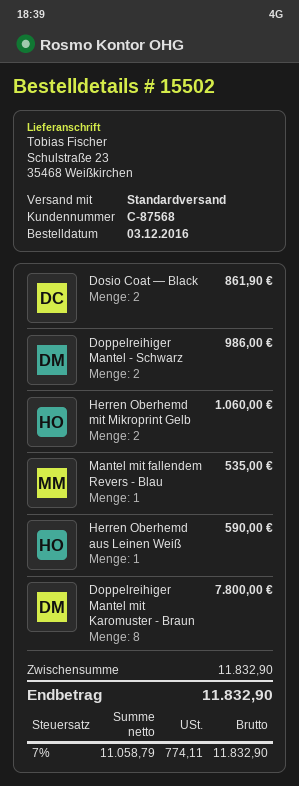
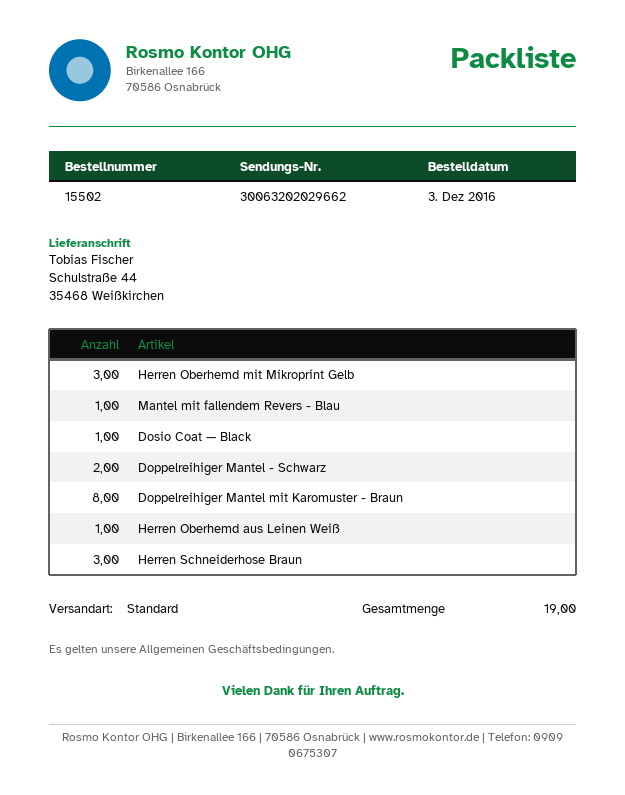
ship to: Schulstraße 23, 35468 Weißkirchen -> Schulstraße 44, 35468 Weißkirchen
Dosio Coat — Black: 2 -> 1
Herren Oberhemd mit Mikroprint Gelb: 2 -> 3
Herren Schneiderhose Braun: none -> 3

